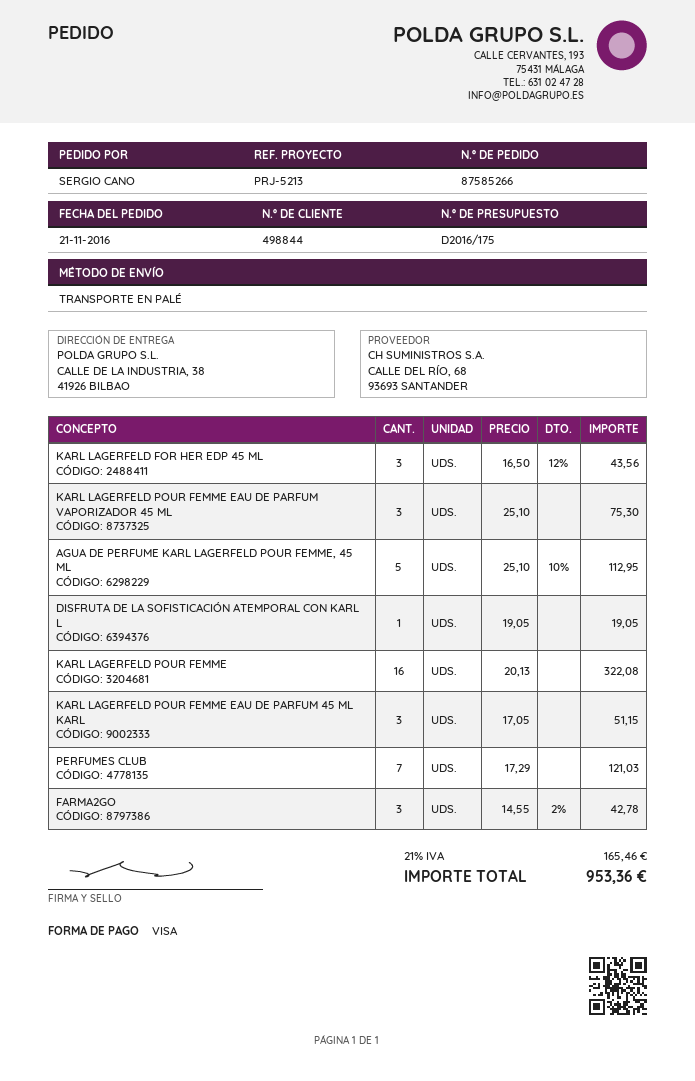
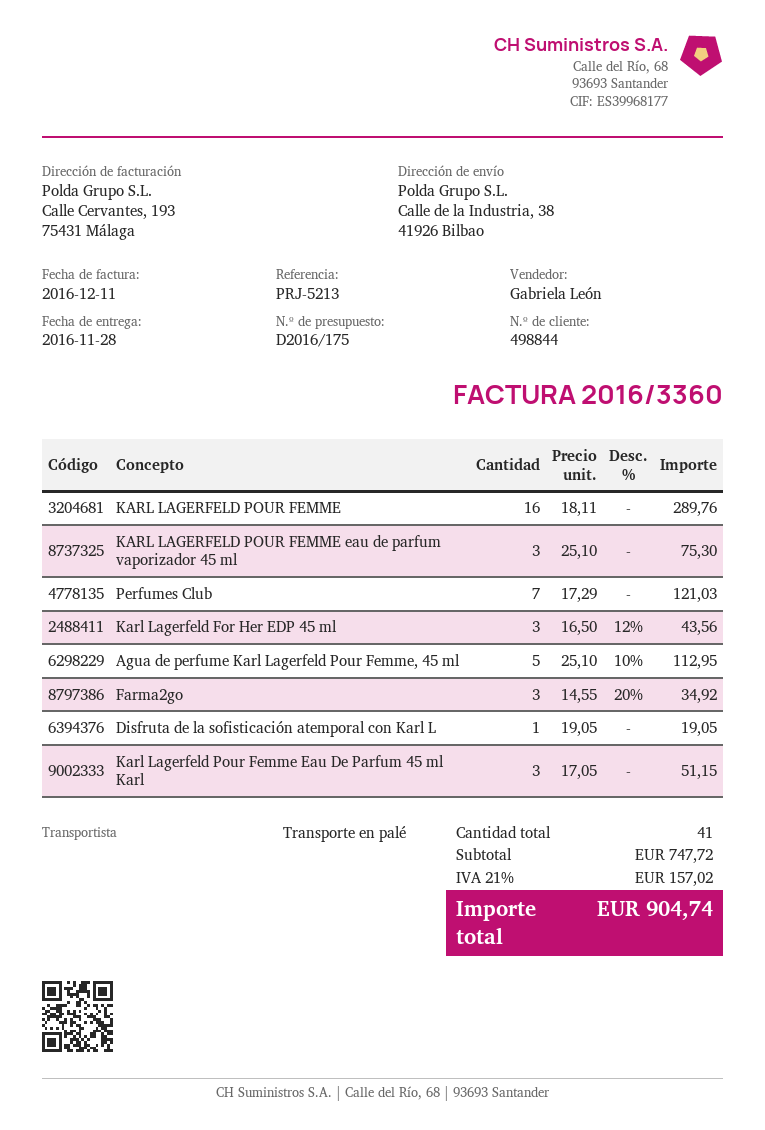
KARL LAGERFELD POUR FEMME: 16 x 20.13 = 322.08 -> 16 x 18.11 = 289.76
FARMA2GO: 3 x 14.55 - 2% = 42.78 -> 3 x 14.55 - 20% = 34.92
tax: 21% = 165.46 -> 21% = 157.02
total: 953.36 -> 904.74

